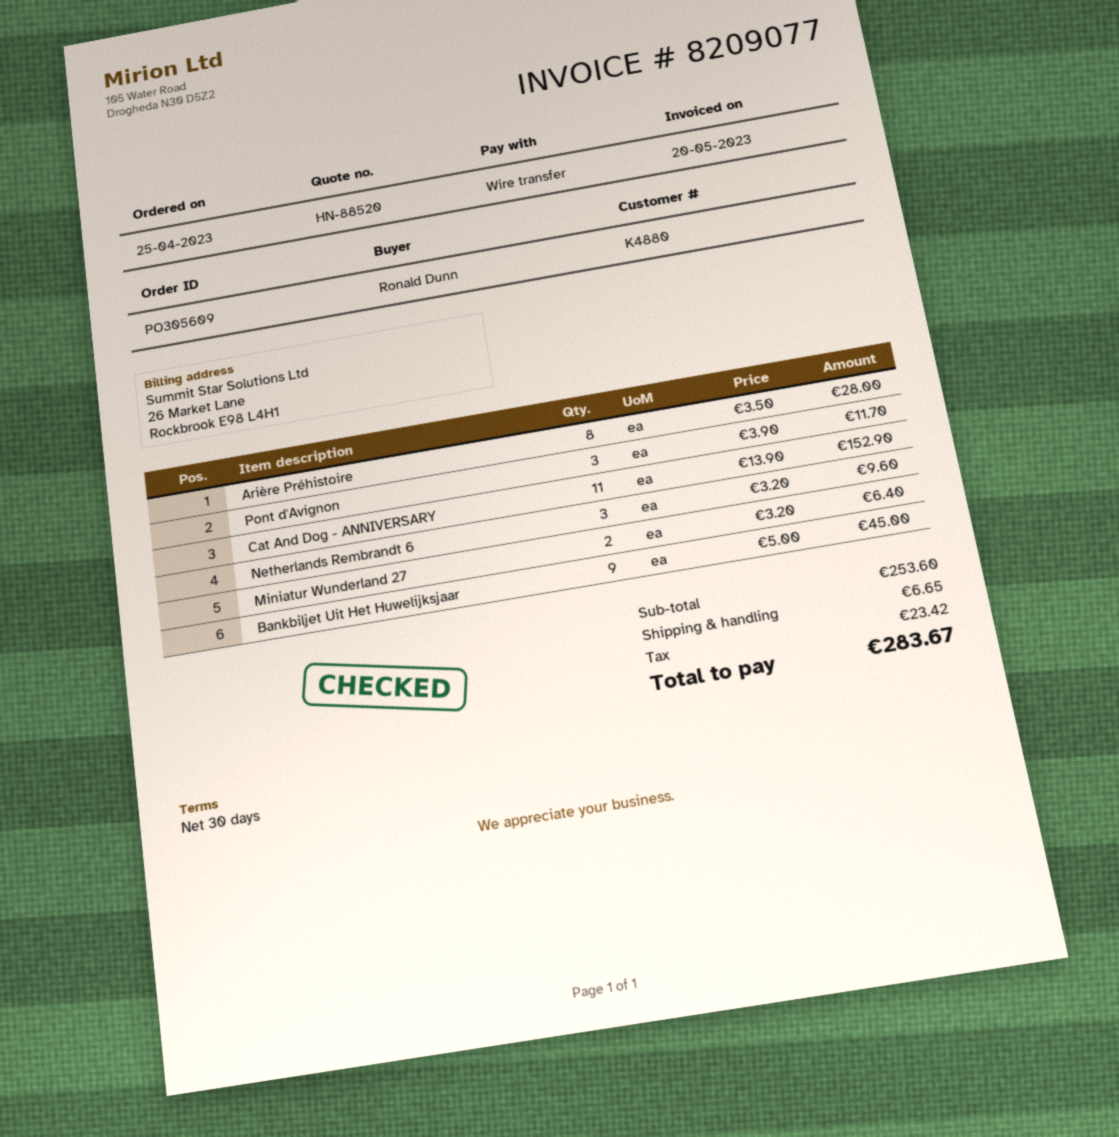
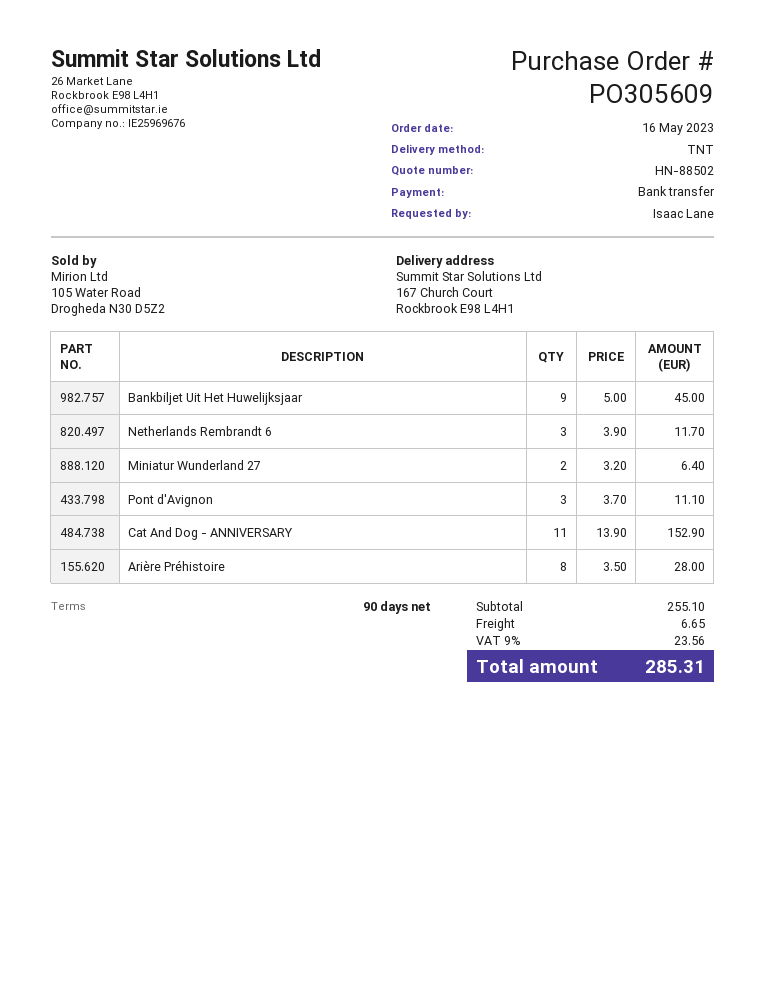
quote number: HN-88520 -> HN-88502
order date: 2023-04-25 -> 2023-05-16
payment terms: 30 days -> 90 days
ordered by: Ronald Dunn -> Isaac Lane
Pont d'Avignon: 3 x 3.90 = 11.70 -> 3 x 3.70 = 11.10
Netherlands Rembrandt 6: 3 x 3.20 = 9.60 -> 3 x 3.90 = 11.70
subtotal: 253.60 -> 255.10
tax: 23.42 -> 23.56
total: 283.67 -> 285.31

